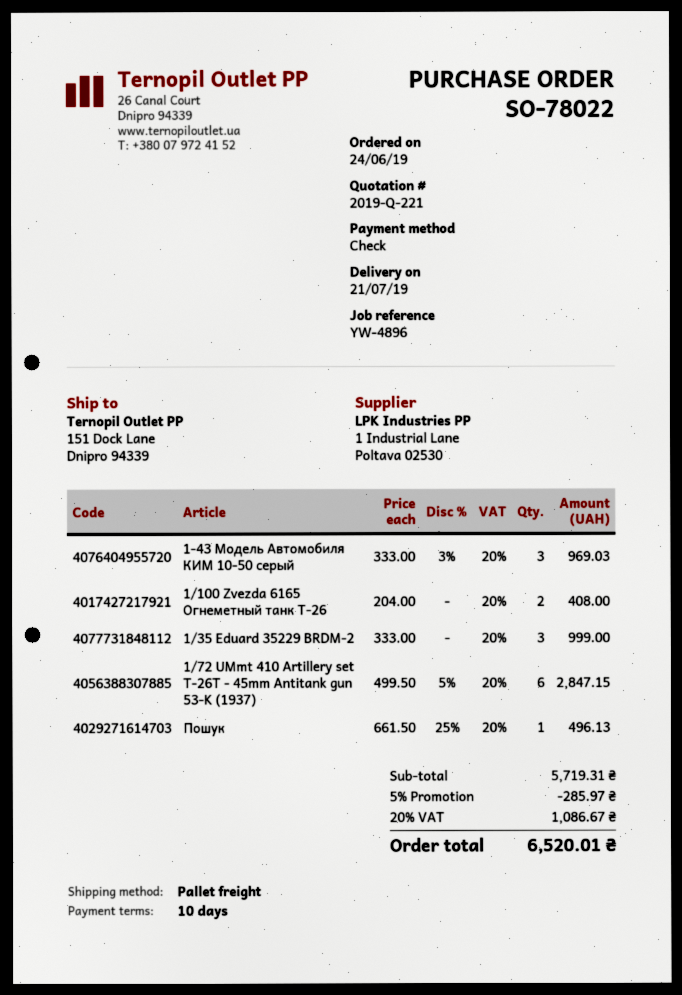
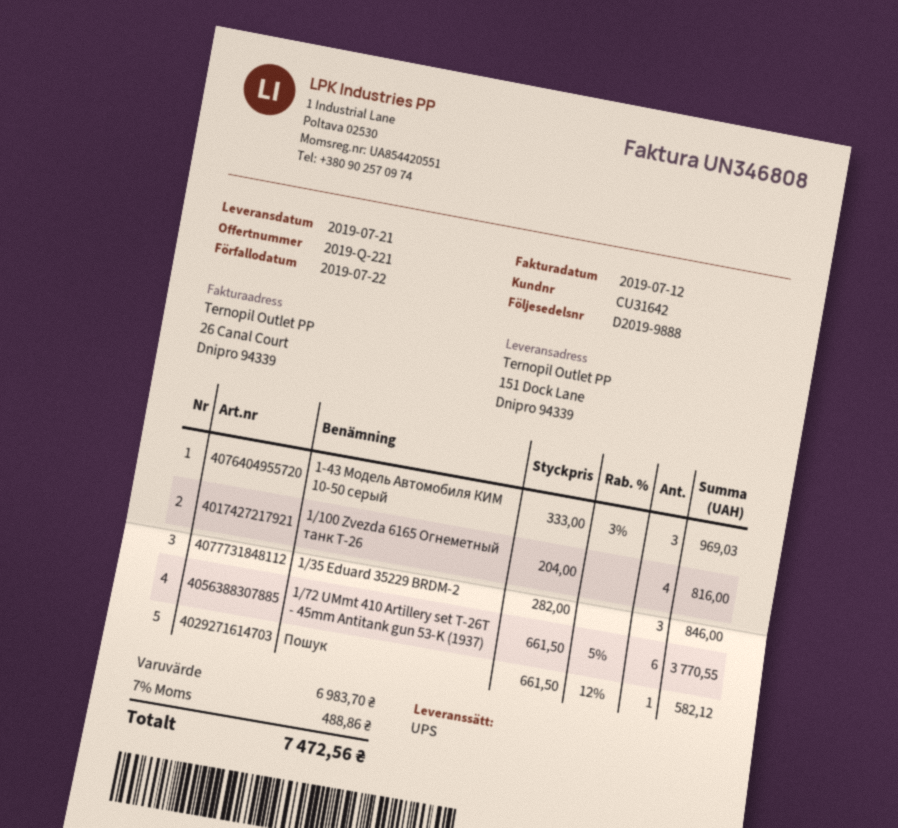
shipping method: pallet freight -> UPS
1/100 Zvezda 6165 Огнеметный танк Т-26: 2 x 204.00 = 408.00 -> 4 x 204.00 = 816.00
1/35 Eduard 35229 BRDM-2: 3 x 333.00 = 999.00 -> 3 x 282.00 = 846.00
1/72 UMmt 410 Artillery set T-26T - 45mm Antitank gun 53-K (1937): 6 x 499.50 - 5% = 2847.15 -> 6 x 661.50 - 5% = 3770.55
Пошук: 1 x 661.50 - 25% = 496.13 -> 1 x 661.50 - 12% = 582.12
subtotal: 5719.31 -> 6983.70
discount: 5% = 285.97 -> none
tax: 20% = 1086.67 -> 7% = 488.86
total: 6520.01 -> 7472.56

